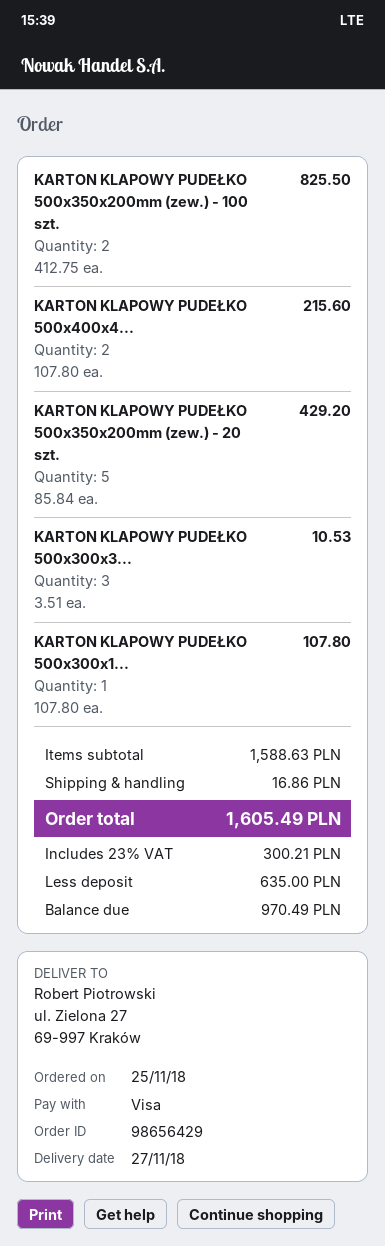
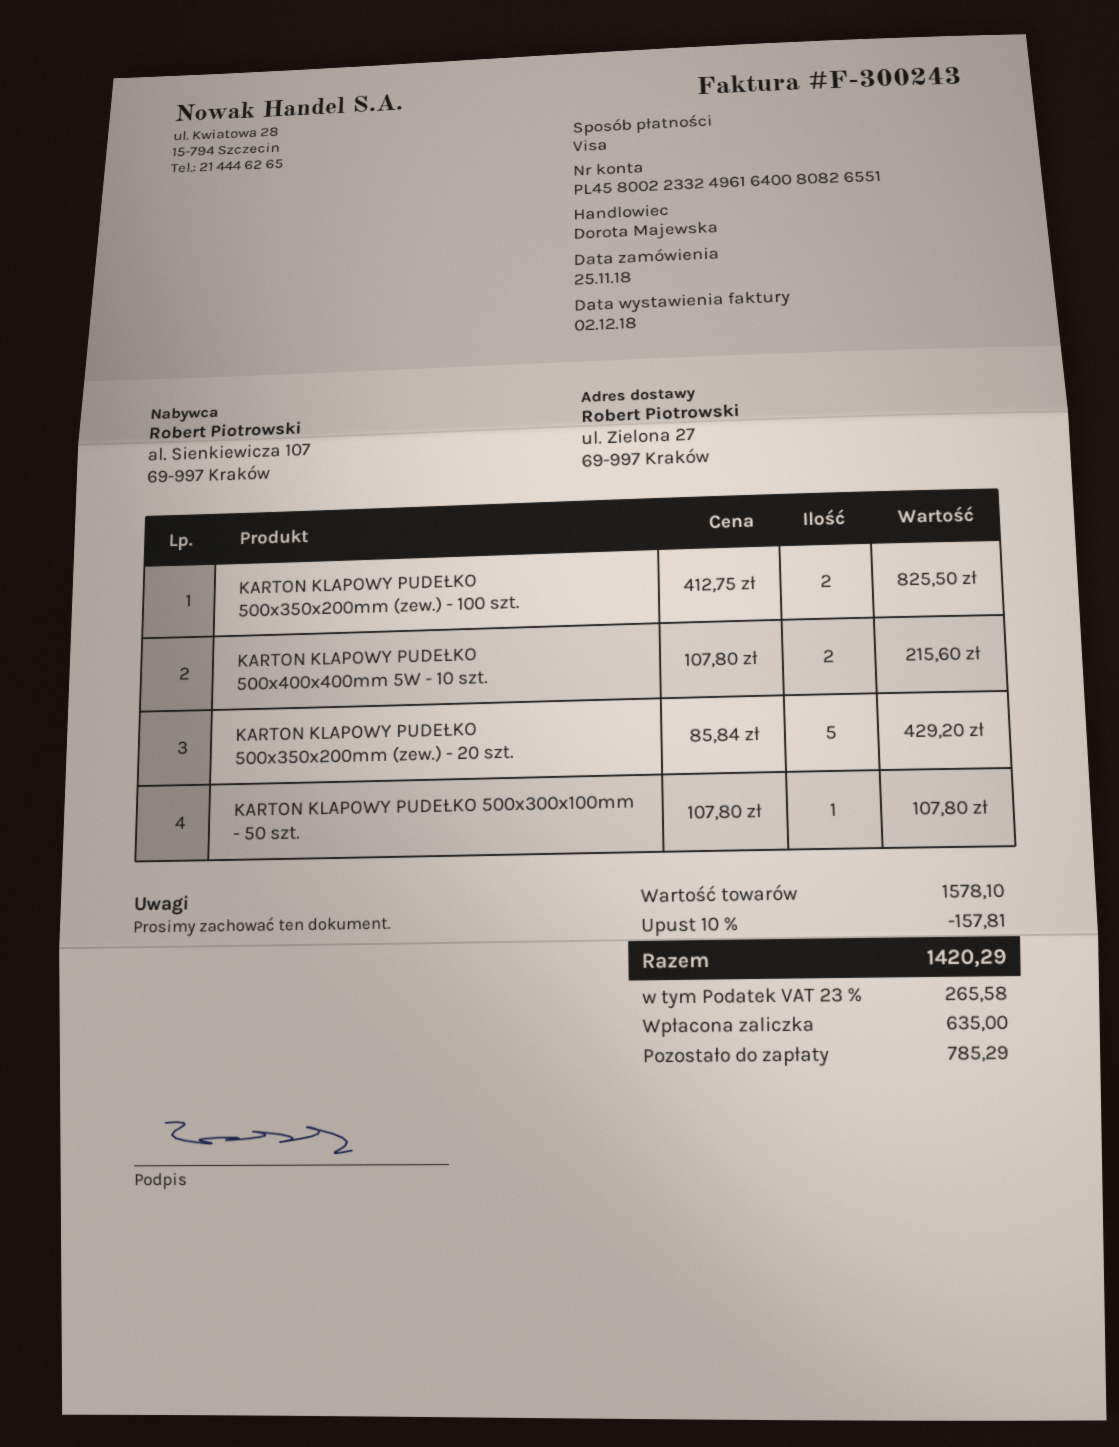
KARTON KLAPOWY PUDEŁKO 500x300x3...: 3 x 3.51 = 10.53 -> none
subtotal: 1588.63 -> 1578.10
discount: none -> 10% = 157.81
shipping: 16.86 -> none
tax: 23% = 300.21 -> 23% = 265.58
total: 1605.49 -> 1420.29
balance: 970.49 -> 785.29

